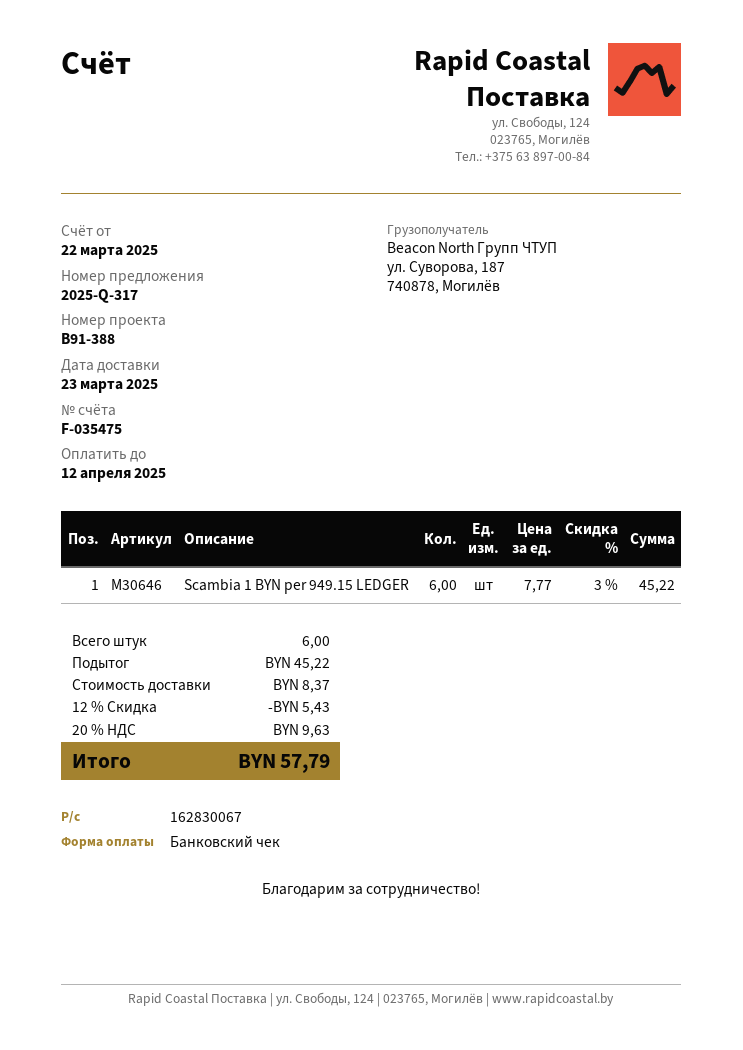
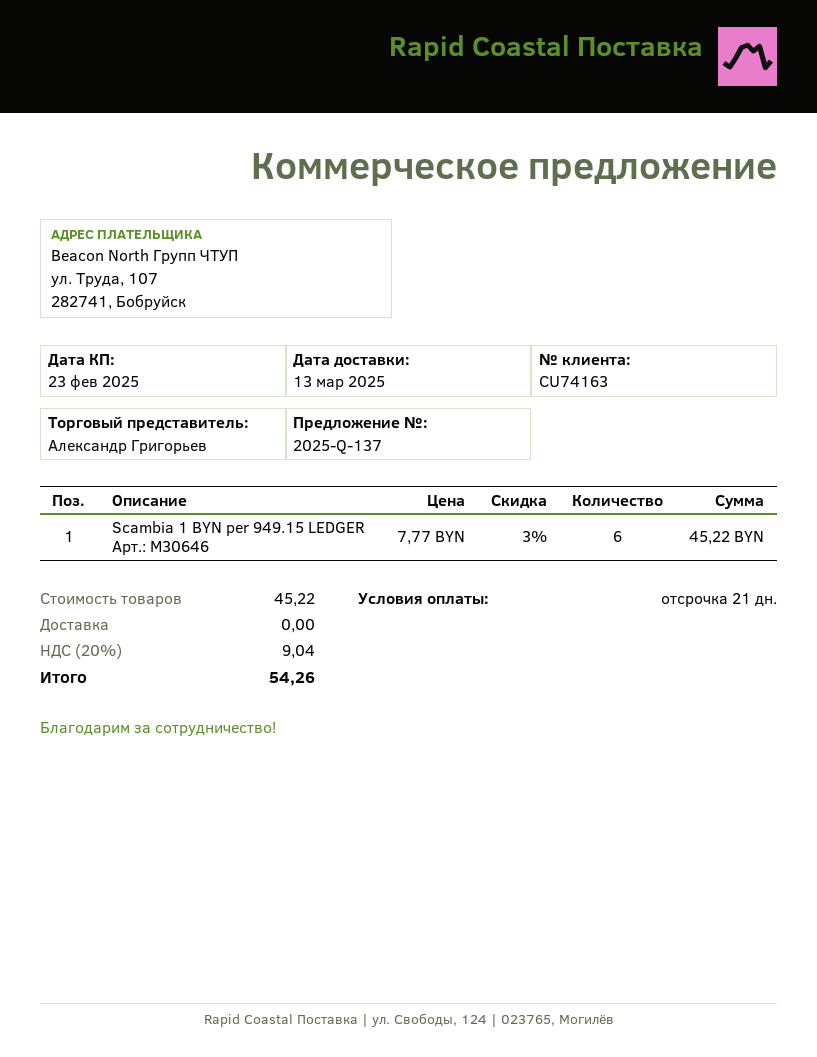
quote number: 2025-Q-317 -> 2025-Q-137
delivery date: 2025-03-23 -> 2025-03-13
discount: 12% = 5.43 -> none
shipping: 8.37 -> 0.00
tax: 20% = 9.63 -> 20% = 9.04
total: 57.79 -> 54.26

